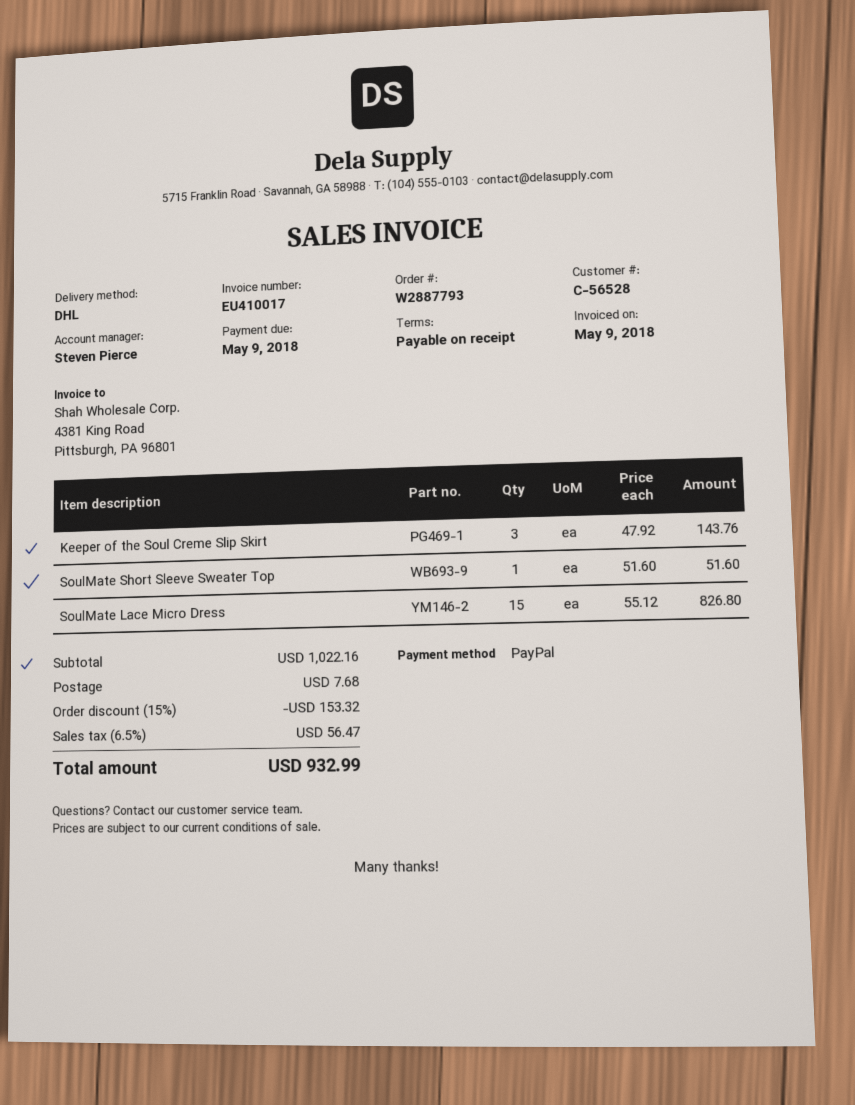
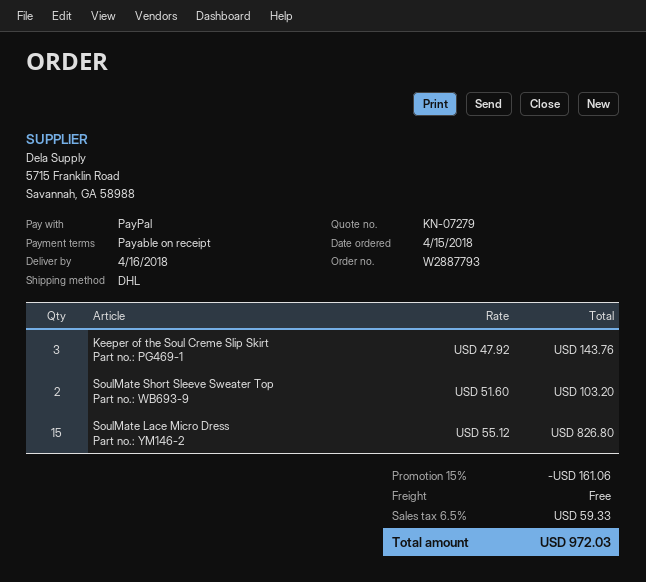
SoulMate Short Sleeve Sweater Top: 1 x 51.60 = 51.60 -> 2 x 51.60 = 103.20
discount: 15% = 153.32 -> 15% = 161.06
shipping: 7.68 -> 0.00
tax: 6.5% = 56.47 -> 6.5% = 59.33
total: 932.99 -> 972.03

